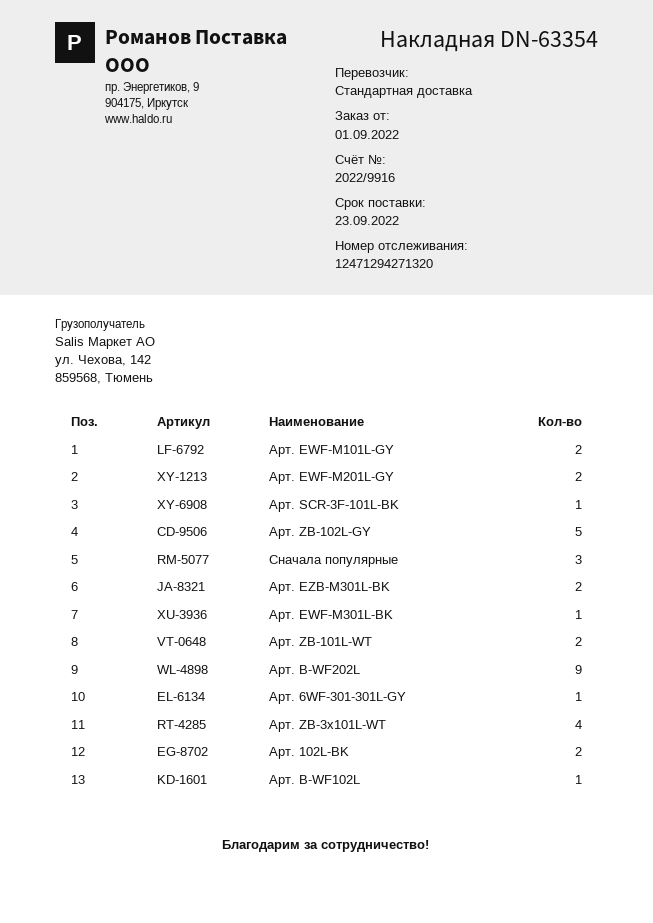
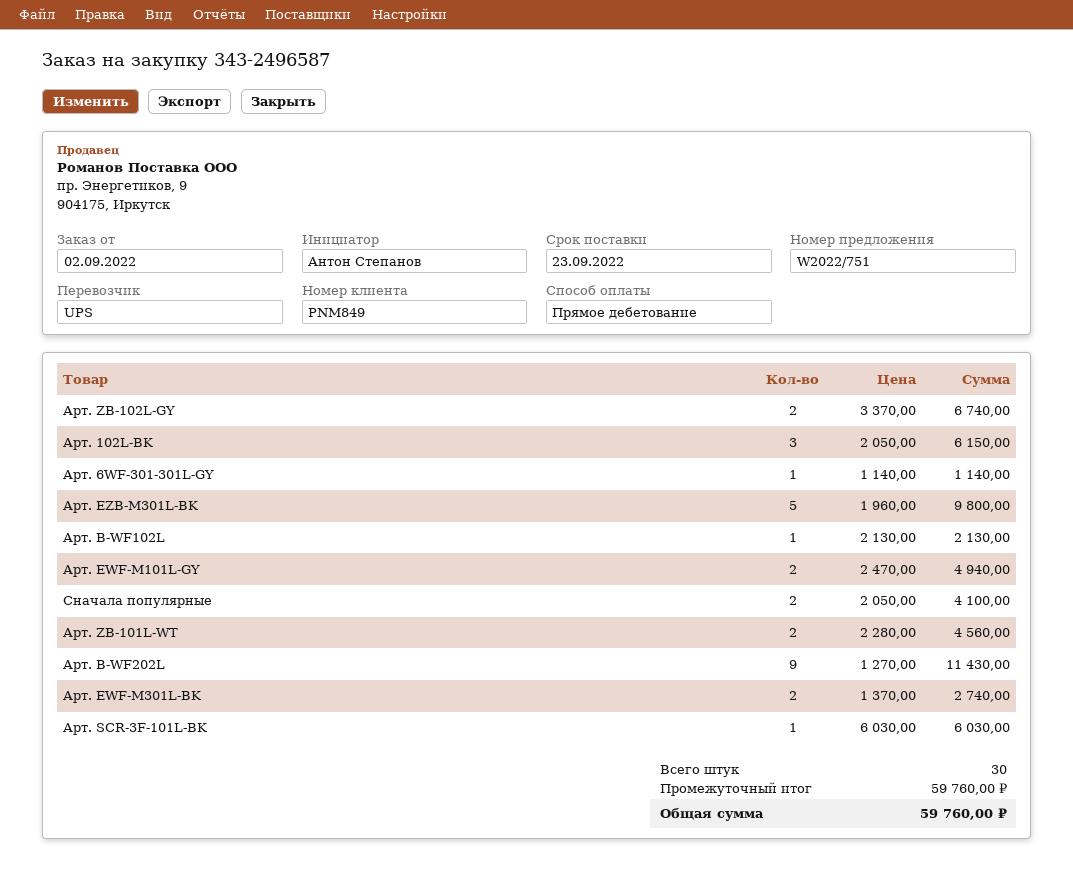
order date: 2022-09-01 -> 2022-09-02
shipping method: standard -> UPS
Арт. EWF-M201L-GY: 2 -> none
Арт. ZB-102L-GY: 5 -> 2
Сначала популярные: 3 -> 2
Арт. EZB-M301L-BK: 2 -> 5
Арт. EWF-M301L-BK: 1 -> 2
Арт. ZB-3x101L-WT: 4 -> none
Арт. 102L-BK: 2 -> 3

